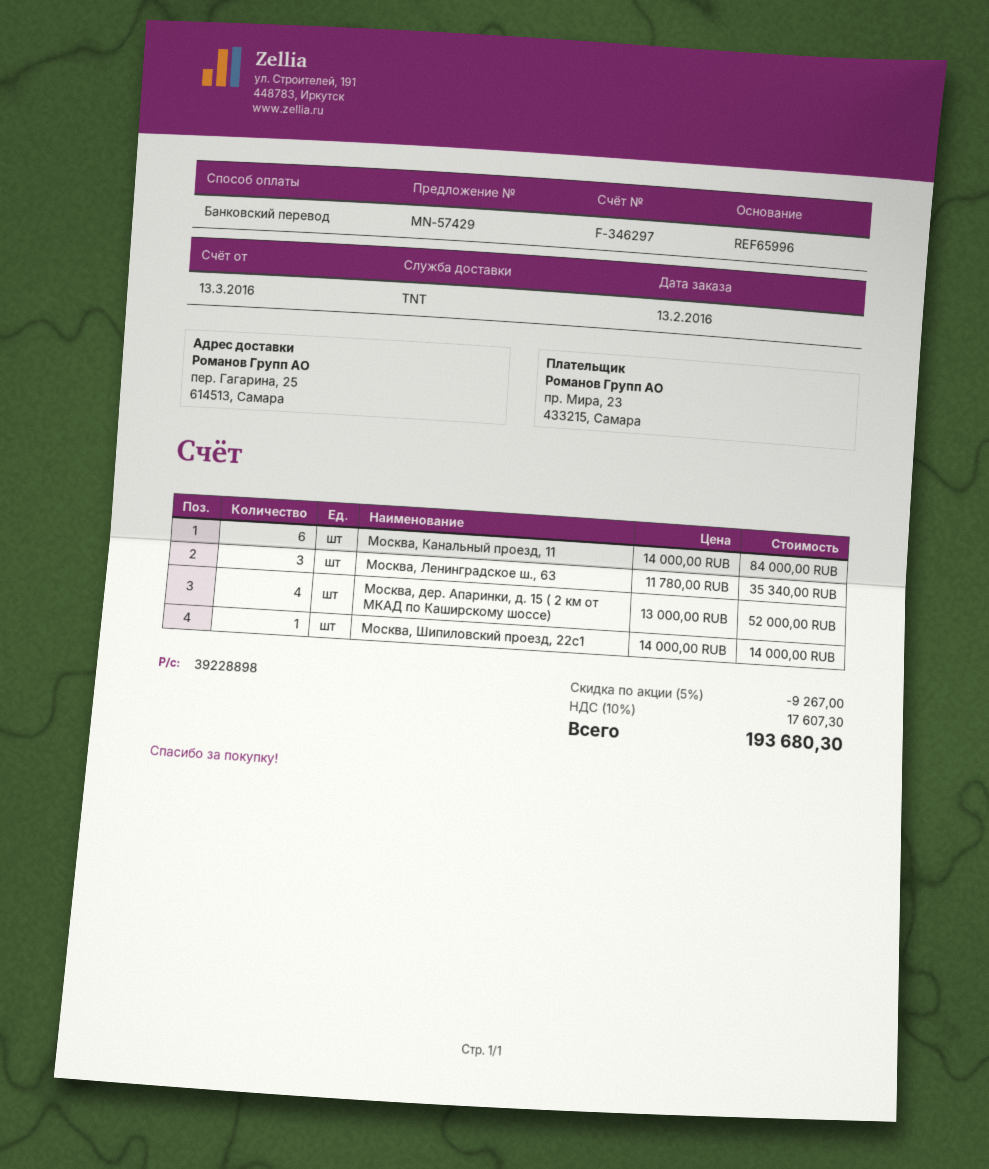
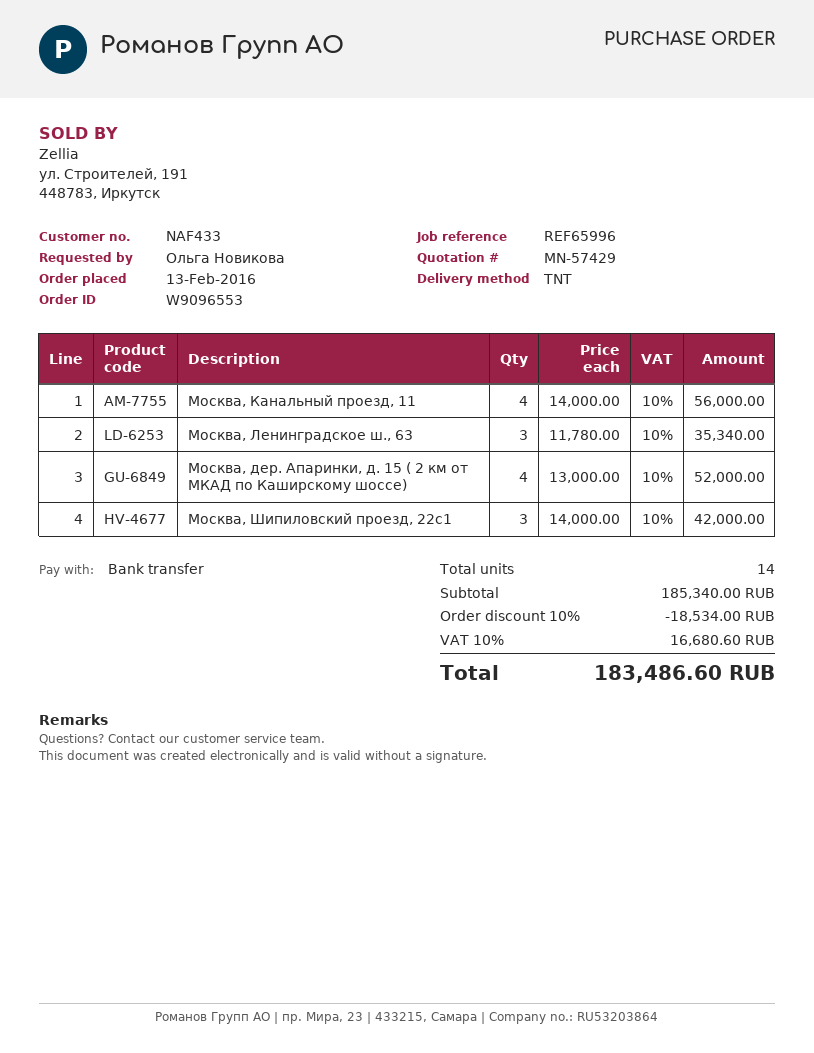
Москва, Канальный проезд, 11: 6 x 14000.00 = 84000.00 -> 4 x 14000.00 = 56000.00
Москва, Шипиловский проезд, 22с1: 1 x 14000.00 = 14000.00 -> 3 x 14000.00 = 42000.00
discount: 5% = 9267.00 -> 10% = 18534.00
tax: 10% = 17607.30 -> 10% = 16680.60
total: 193680.30 -> 183486.60

